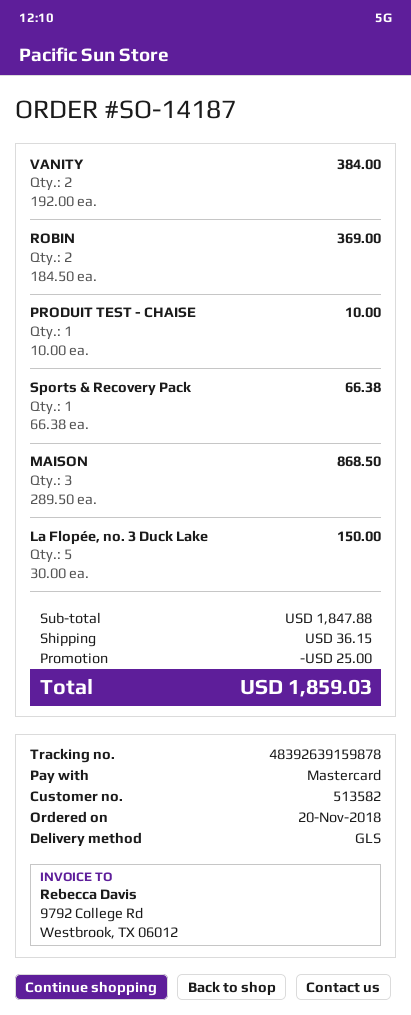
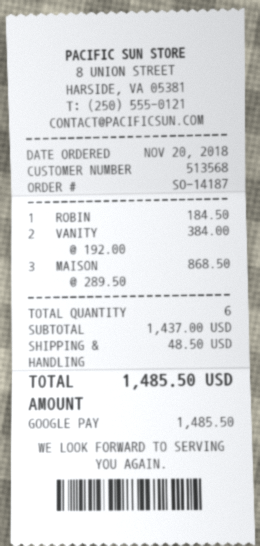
customer number: 513582 -> 513568
payment method: Mastercard -> Google Pay
ROBIN: 2 x 184.50 = 369.00 -> 1 x 184.50 = 184.50
PRODUIT TEST - CHAISE: 1 x 10.00 = 10.00 -> none
Sports & Recovery Pack: 1 x 66.38 = 66.38 -> none
La Flopée, no. 3 Duck Lake: 5 x 30.00 = 150.00 -> none
subtotal: 1847.88 -> 1437.00
discount: 25.00 -> none
shipping: 36.15 -> 48.50
total: 1859.03 -> 1485.50

